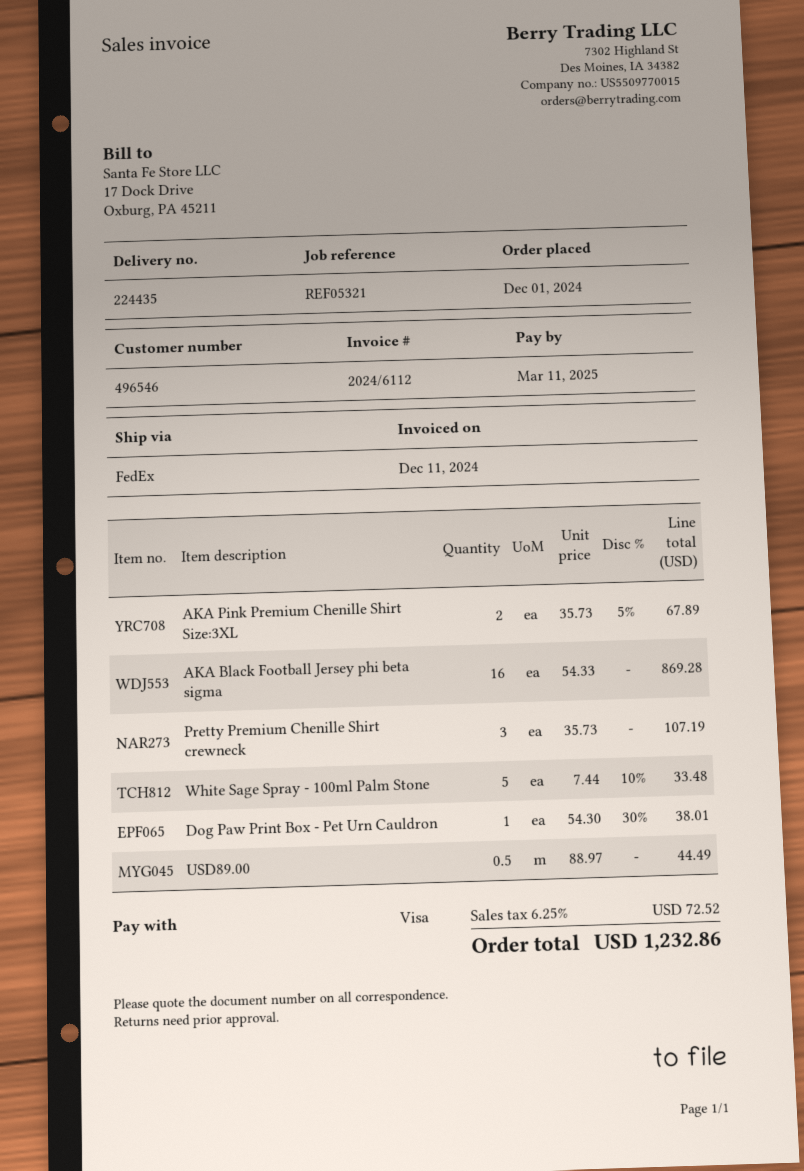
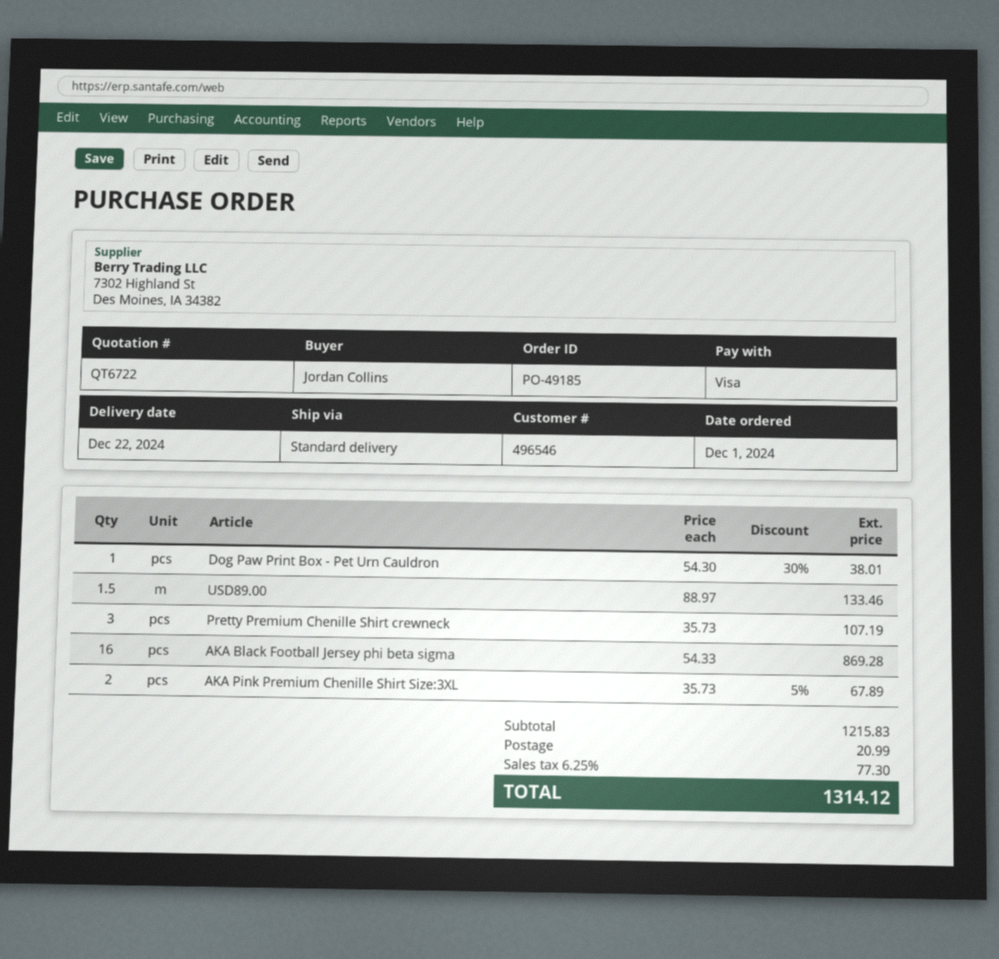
shipping method: FedEx -> standard
White Sage Spray - 100ml Palm Stone: 5 x 7.44 - 10% = 33.48 -> none
USD89.00: 0.5 x 88.97 = 44.49 -> 1.5 x 88.97 = 133.46
shipping: none -> 20.99
tax: 6.25% = 72.52 -> 6.25% = 77.30
total: 1232.86 -> 1314.12

